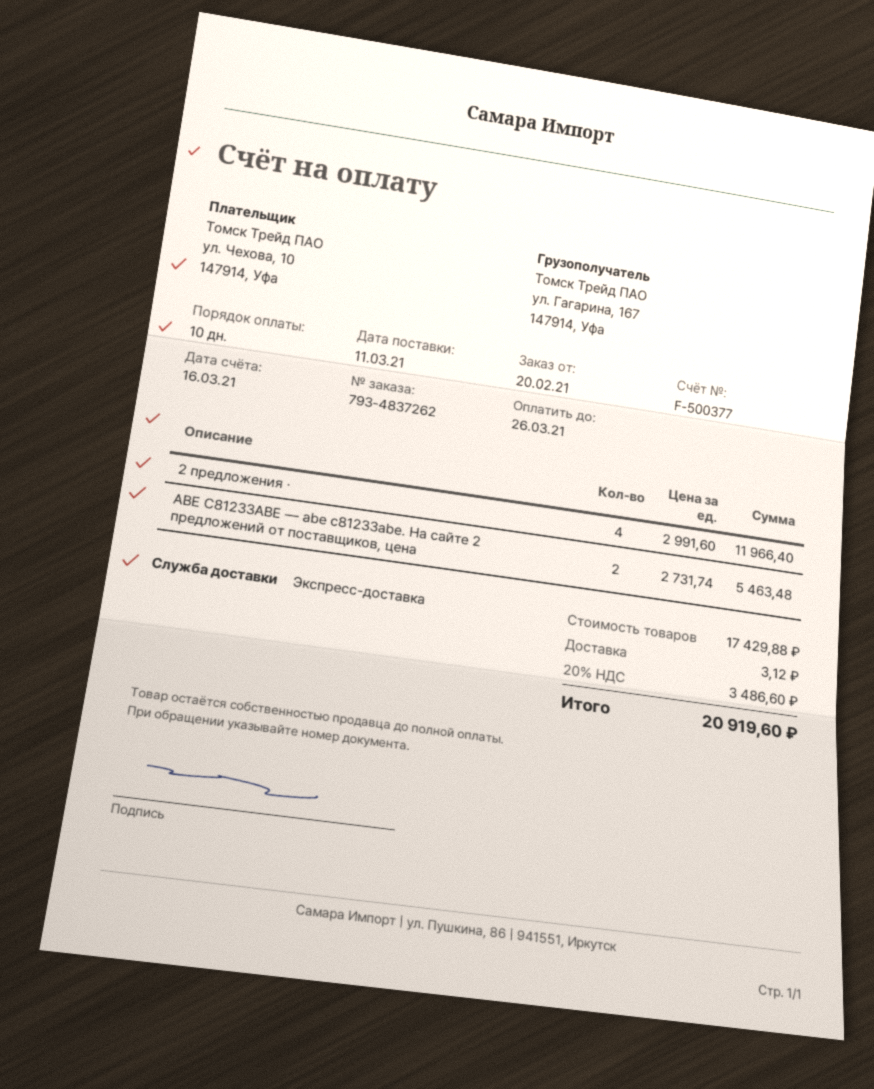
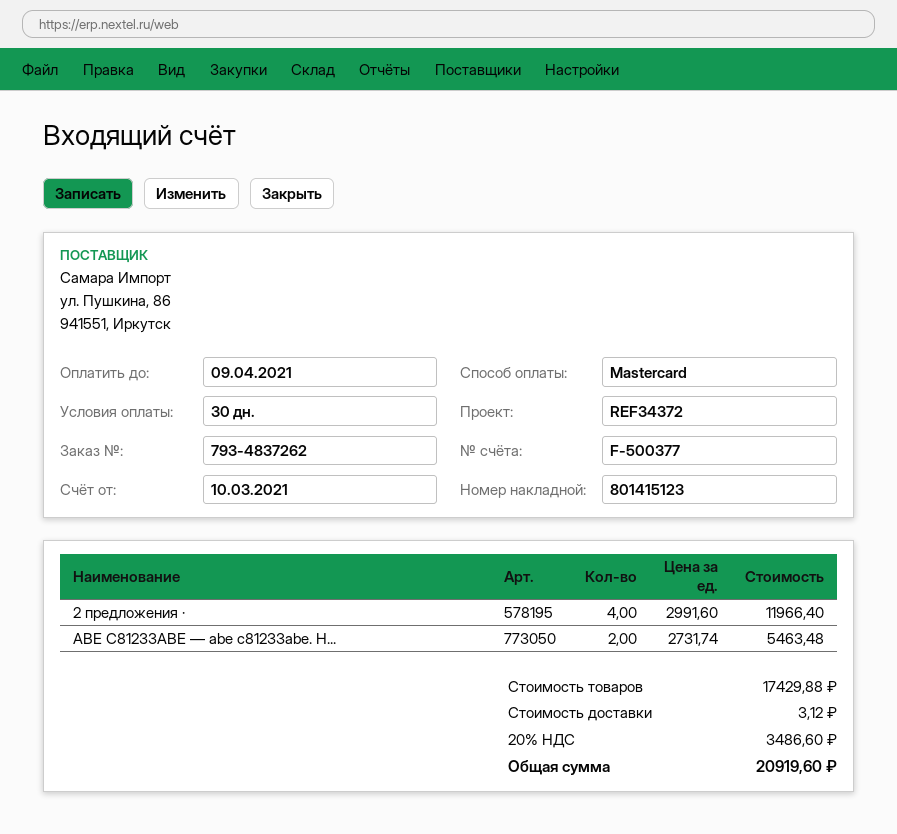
invoice date: 2021-03-16 -> 2021-03-10
payment terms: 10 days -> 30 days
due date: 2021-03-26 -> 2021-04-09

